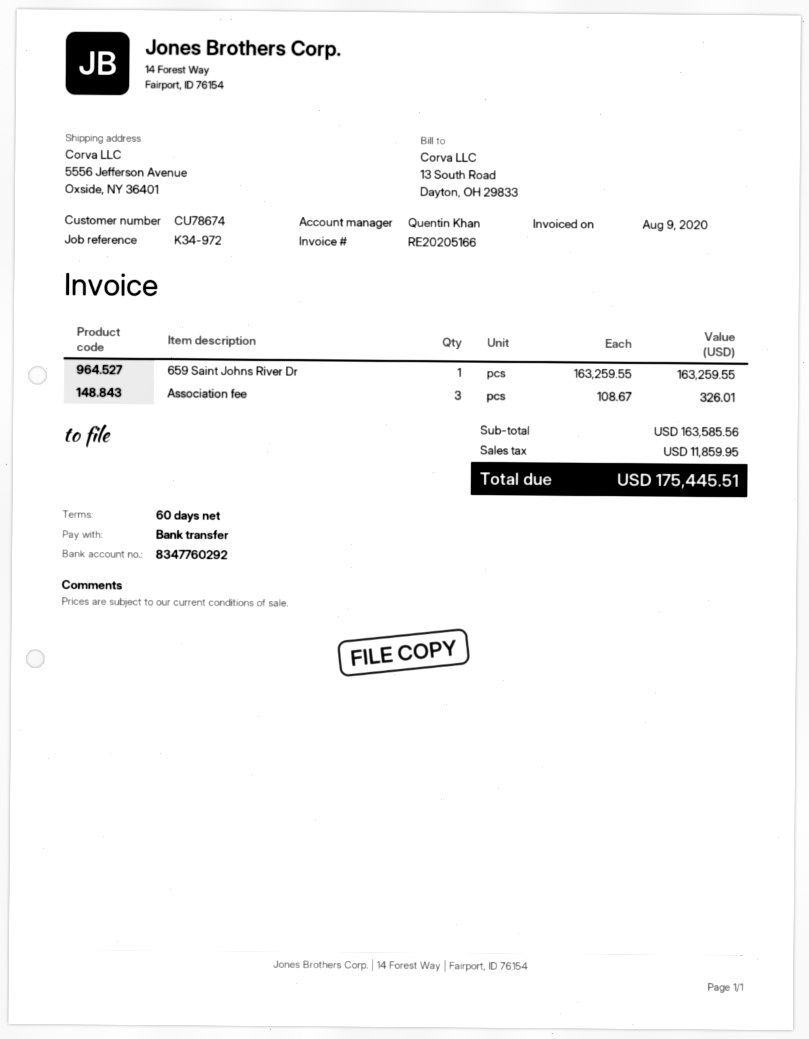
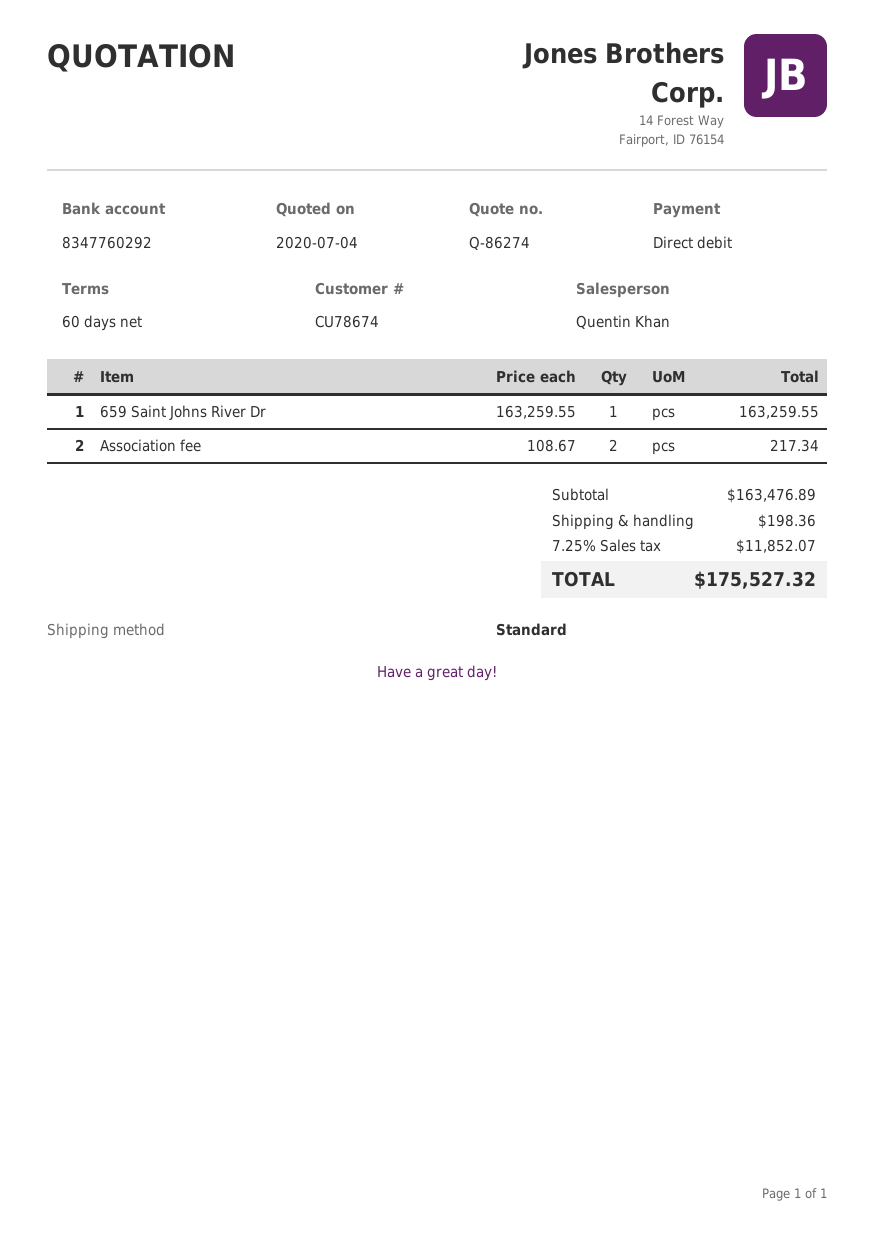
payment method: bank transfer -> direct debit
Association fee: 3 x 108.67 = 326.01 -> 2 x 108.67 = 217.34
subtotal: 163585.56 -> 163476.89
shipping: none -> 198.36
tax: 11859.95 -> 11852.07
total: 175445.51 -> 175527.32

